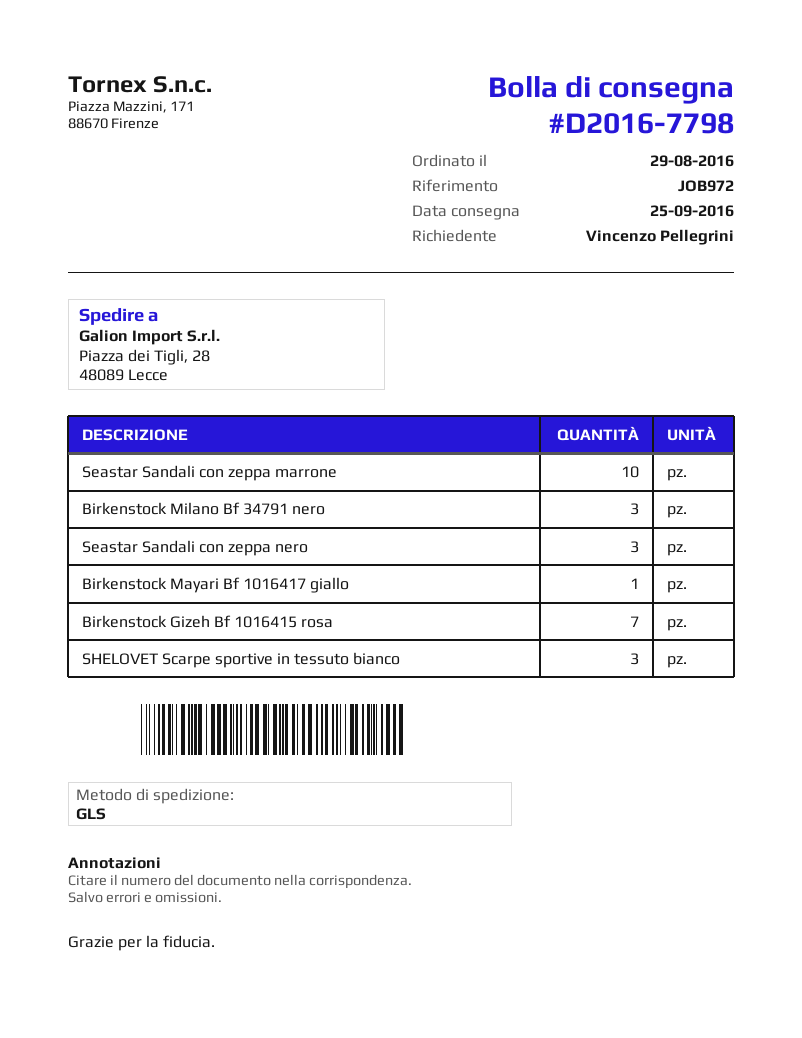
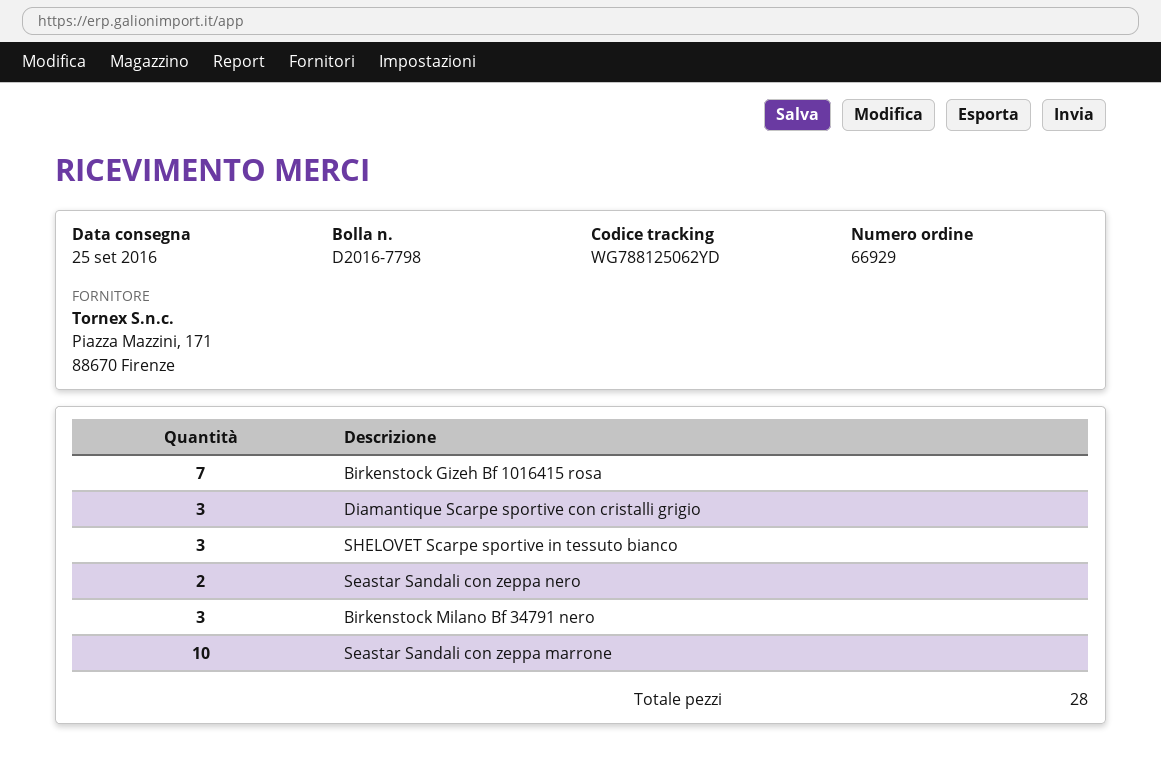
Seastar Sandali con zeppa nero: 3 -> 2
Birkenstock Mayari Bf 1016417 giallo: 1 -> none
Diamantique Scarpe sportive con cristalli grigio: none -> 3

